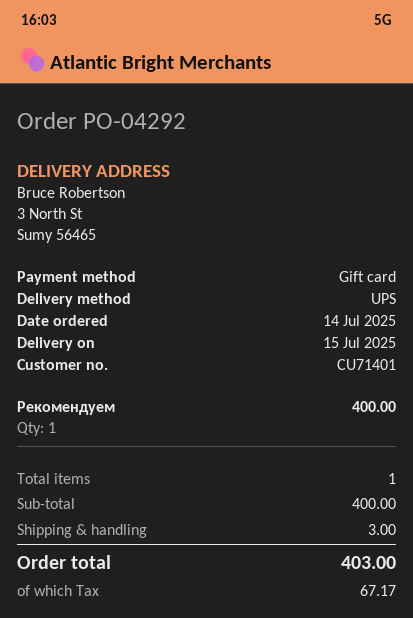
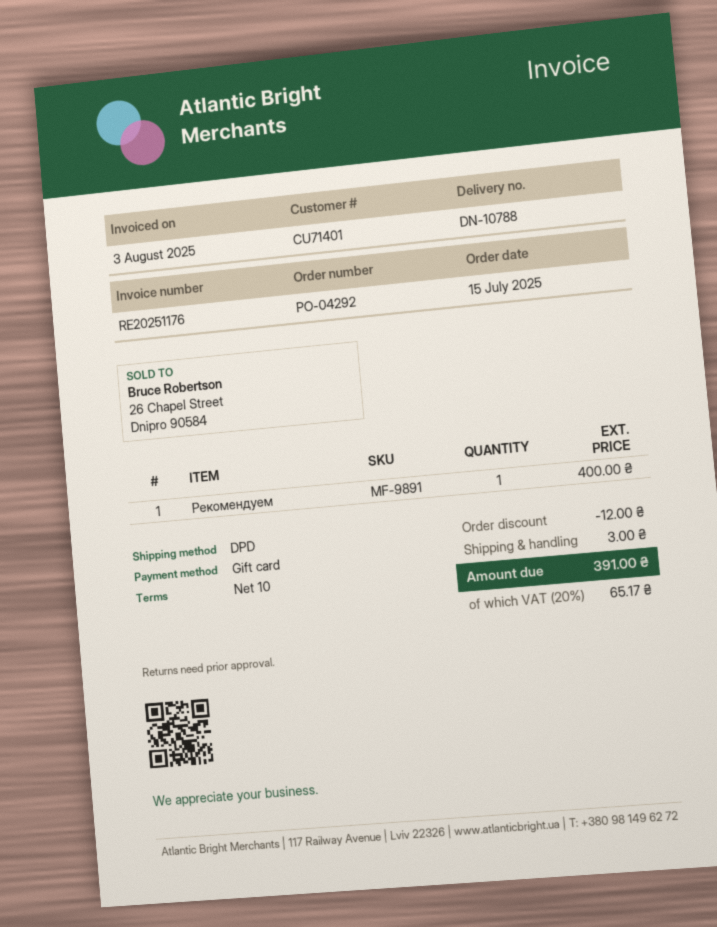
order date: 2025-07-14 -> 2025-07-15
shipping method: UPS -> DPD
discount: none -> 12.00
tax: 67.17 -> 65.17
total: 403.00 -> 391.00

